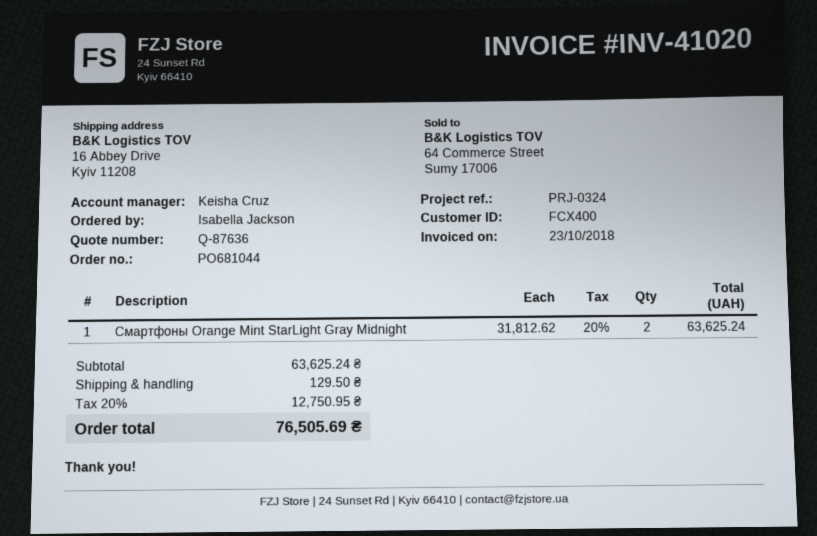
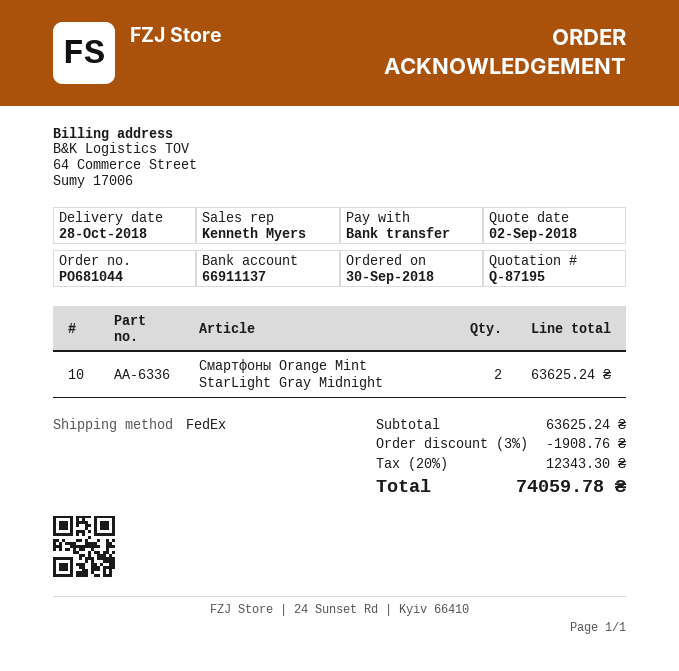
quote number: Q-87636 -> Q-87195
sales rep: Keisha Cruz -> Kenneth Myers
discount: none -> 3% = 1908.76
shipping: 129.50 -> none
tax: 20% = 12750.95 -> 20% = 12343.30
total: 76505.69 -> 74059.78

